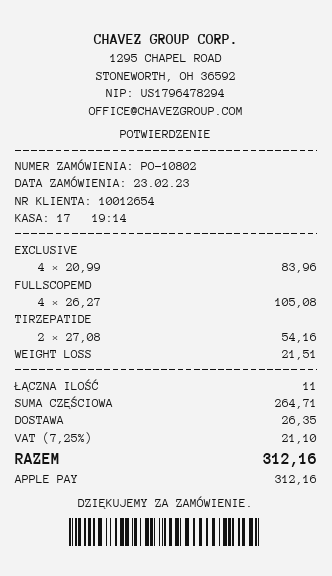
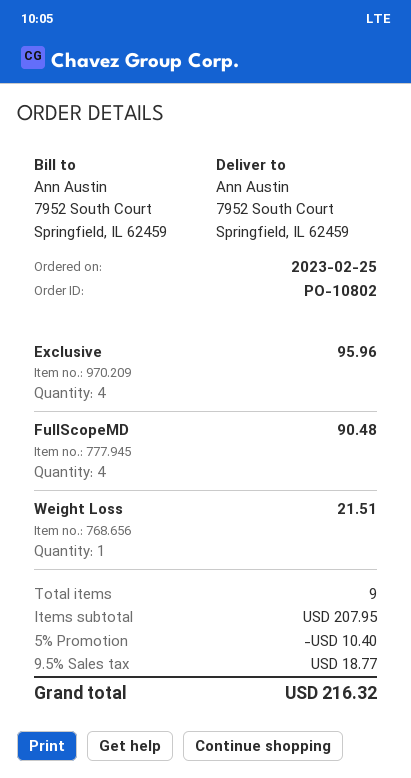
order date: 2023-02-23 -> 2023-02-25
EXCLUSIVE: 4 for 83.96 -> 4 for 95.96
FULLSCOPEMD: 4 for 105.08 -> 4 for 90.48
TIRZEPATIDE: 2 for 54.16 -> none
total quantity: 11 -> 9
subtotal: 264.71 -> 207.95
discount: none -> 5% = 10.40
shipping: 26.35 -> none
tax: 7.25% = 21.10 -> 9.5% = 18.77
total: 312.16 -> 216.32

